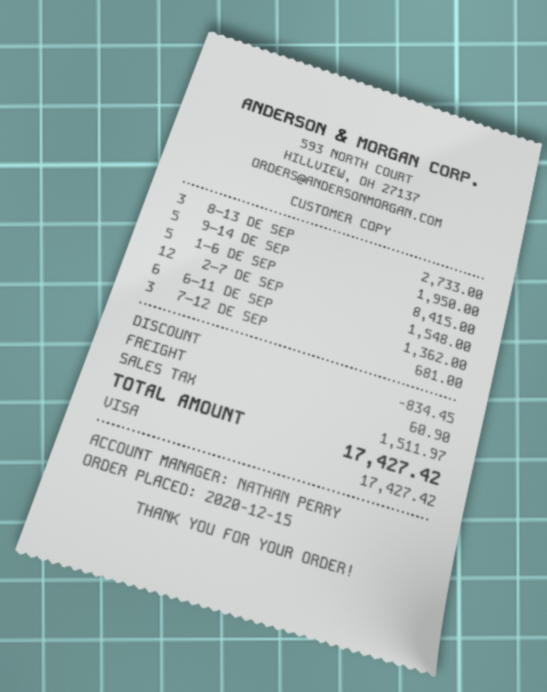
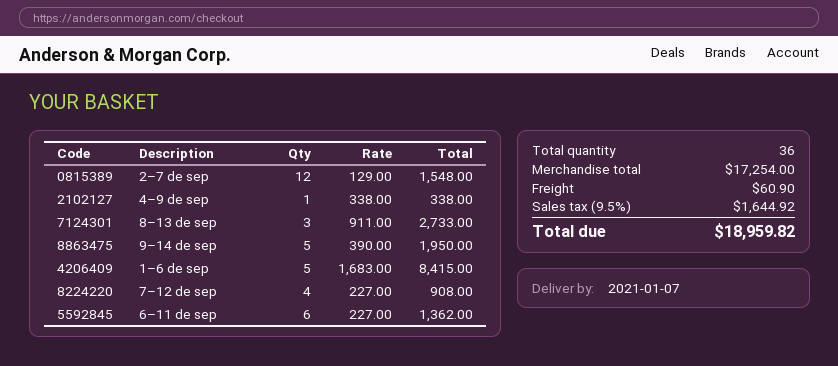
7–12 DE SEP: 3 for 681.00 -> 4 for 908.00
4–9 de sep: none -> 1 for 338.00
discount: 834.45 -> none
tax: 1511.97 -> 1644.92
total: 17427.42 -> 18959.82

